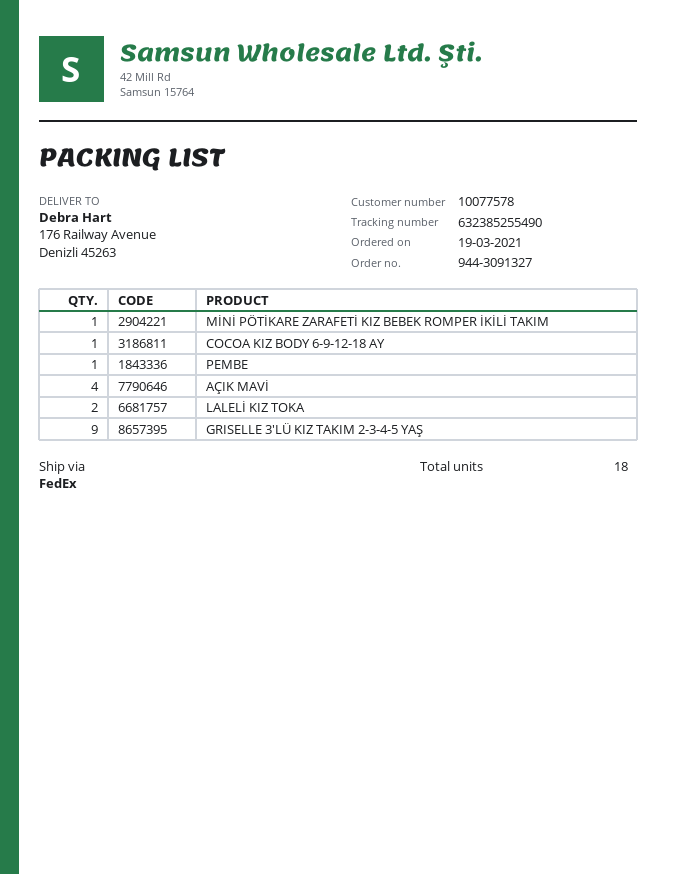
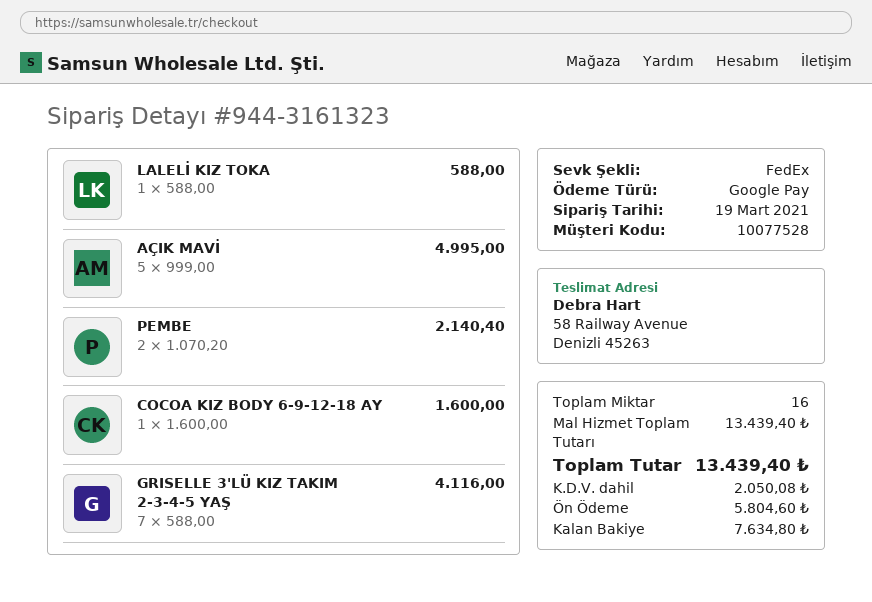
order number: 944-3091327 -> 944-3161323
customer number: 10077578 -> 10077528
ship to: 176 Railway Avenue, Denizli 45263 -> 58 Railway Avenue, Denizli 45263
MİNİ PÖTİKARE ZARAFETİ KIZ BEBEK ROMPER İKİLİ TAKIM: 1 -> none
PEMBE: 1 -> 2
AÇIK MAVİ: 4 -> 5
LALELİ KIZ TOKA: 2 -> 1
GRISELLE 3'LÜ KIZ TAKIM 2-3-4-5 YAŞ: 9 -> 7
total quantity: 18 -> 16

